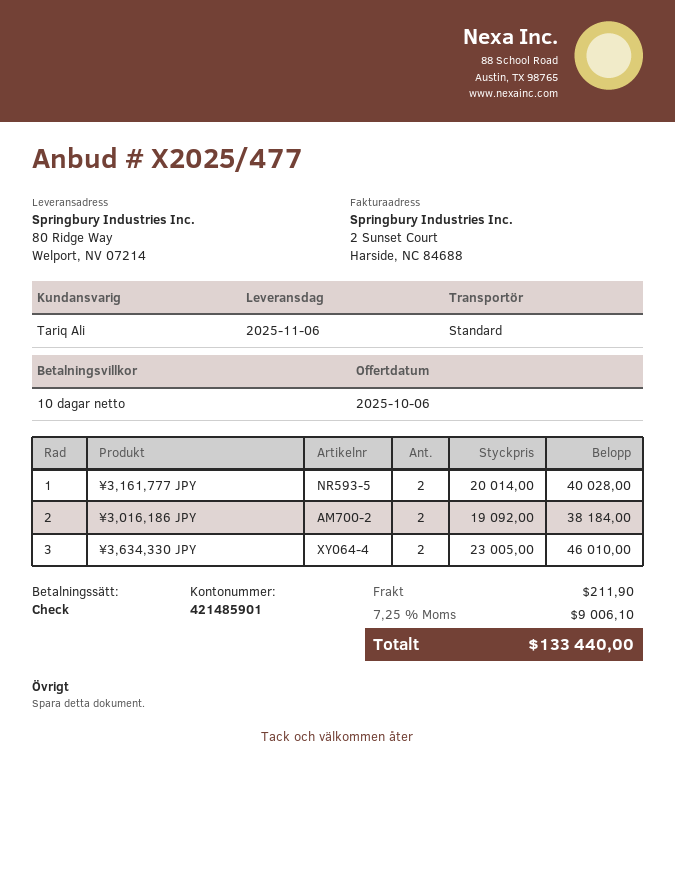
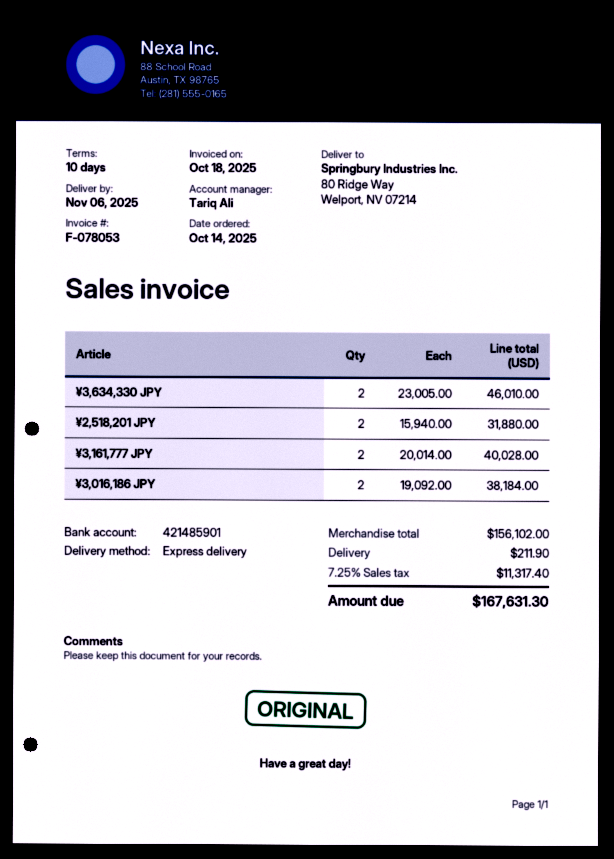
shipping method: standard -> express
¥2,518,201 JPY: none -> 2 x 15940.00 = 31880.00
tax: 7.25% = 9006.10 -> 7.25% = 11317.40
total: 133440.00 -> 167631.30

